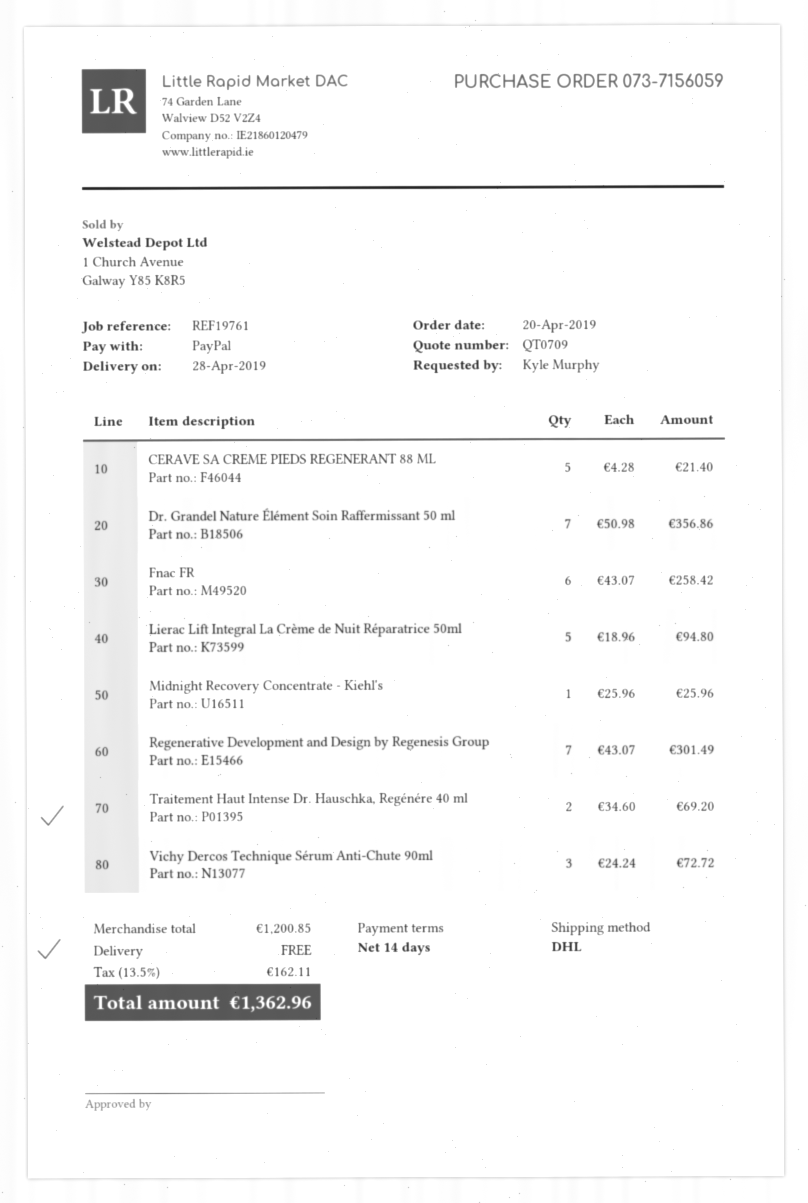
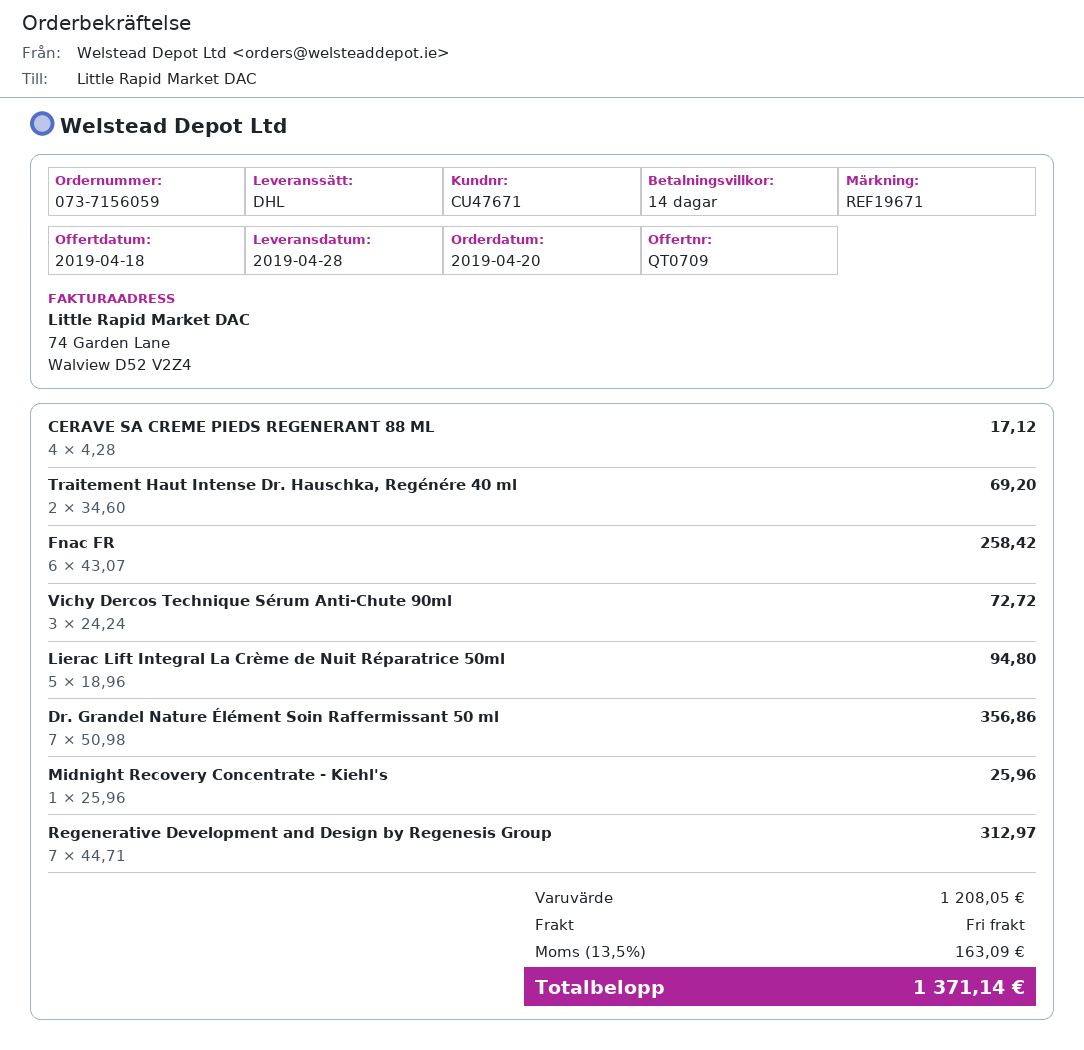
reference: REF19761 -> REF19671
CERAVE SA CREME PIEDS REGENERANT 88 ML: 5 x 4.28 = 21.40 -> 4 x 4.28 = 17.12
Regenerative Development and Design by Regenesis Group: 7 x 43.07 = 301.49 -> 7 x 44.71 = 312.97
subtotal: 1200.85 -> 1208.05
tax: 13.5% = 162.11 -> 13.5% = 163.09
total: 1362.96 -> 1371.14

